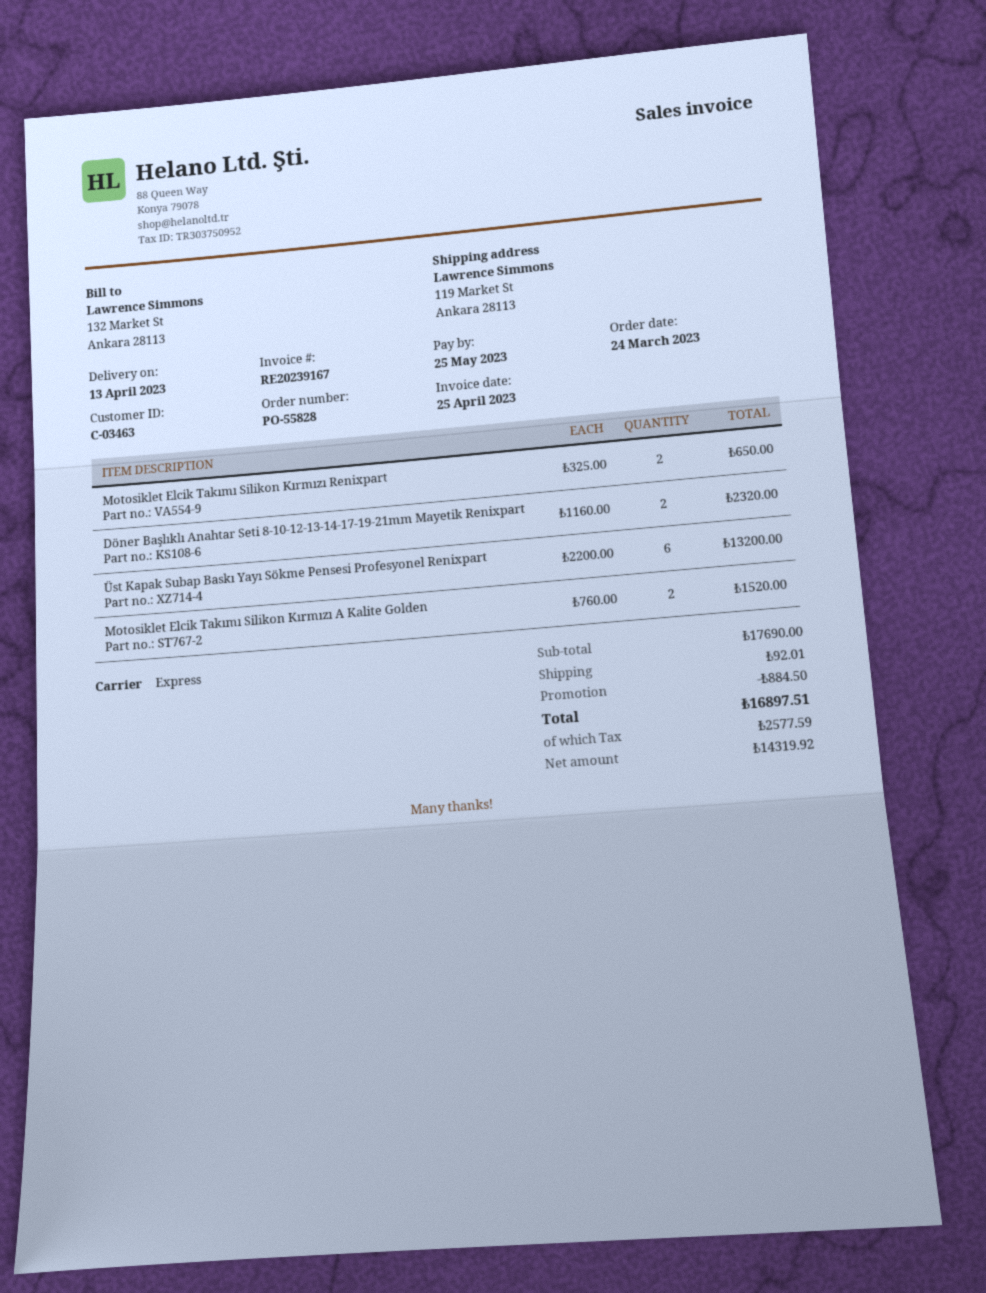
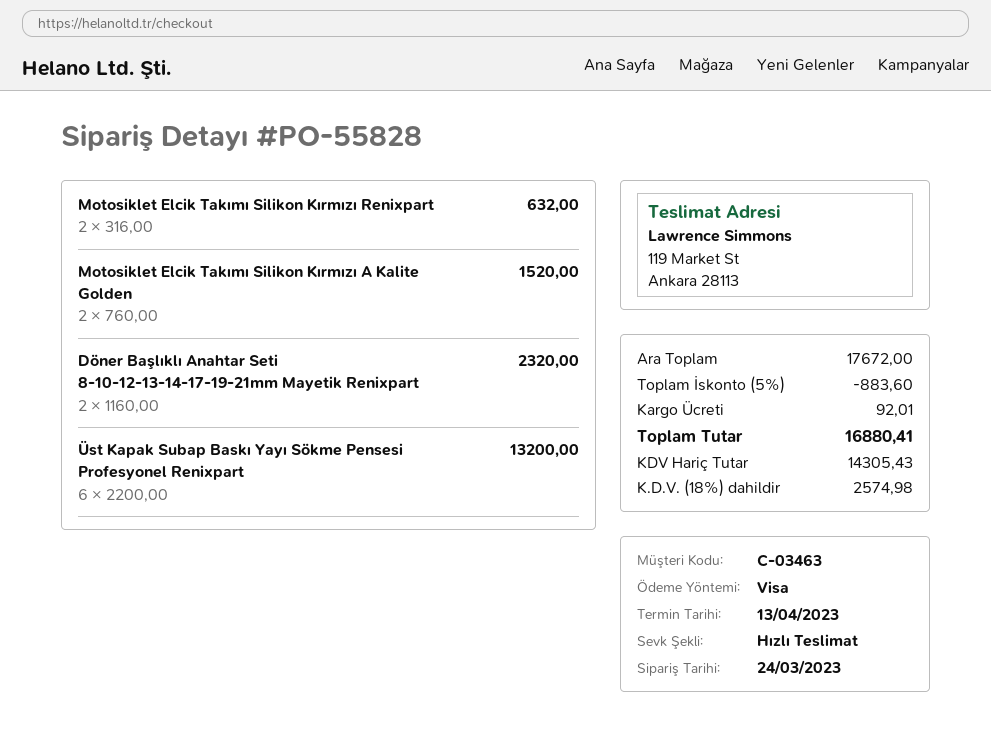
Motosiklet Elcik Takımı Silikon Kırmızı Renixpart: 2 x 325.00 = 650.00 -> 2 x 316.00 = 632.00
subtotal: 17690.00 -> 17672.00
discount: 884.50 -> 883.60
net: 14319.92 -> 14305.43
tax: 2577.59 -> 2574.98
total: 16897.51 -> 16880.41

